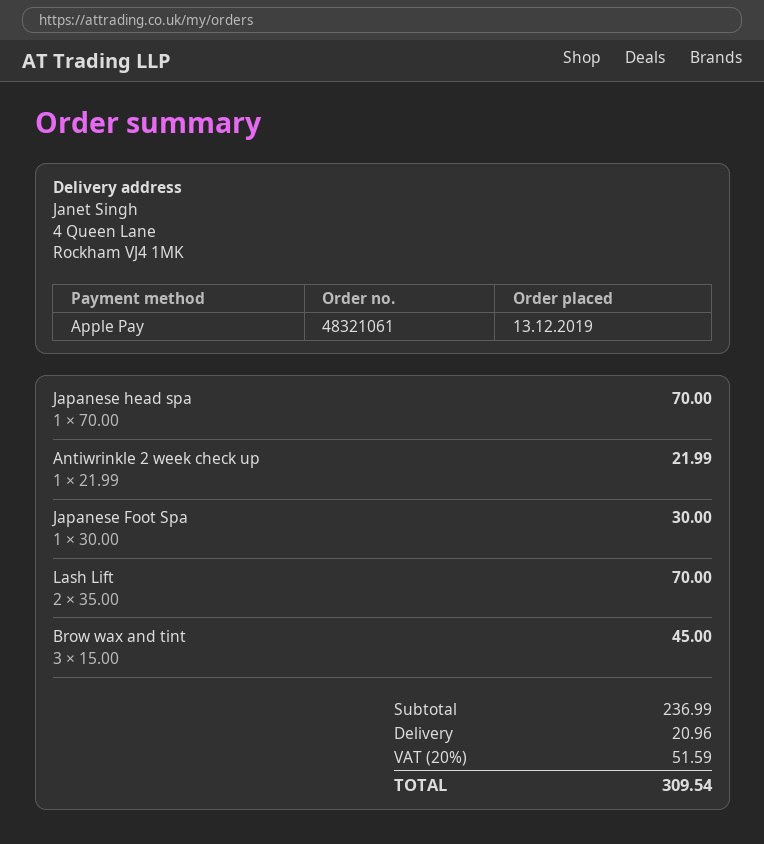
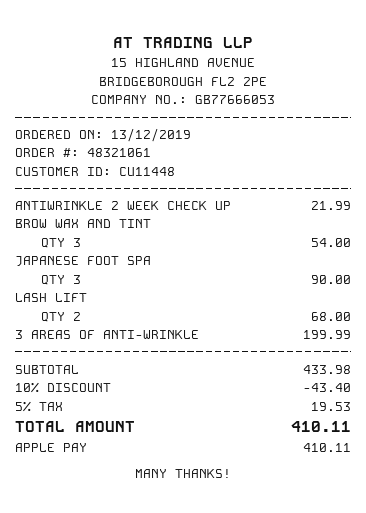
Japanese head spa: 1 for 70.00 -> none
Japanese Foot Spa: 1 for 30.00 -> 3 for 90.00
Lash Lift: 2 for 70.00 -> 2 for 68.00
Brow wax and tint: 3 for 45.00 -> 3 for 54.00
3 AREAS OF ANTI-WRINKLE: none -> 1 for 199.99
subtotal: 236.99 -> 433.98
discount: none -> 10% = 43.40
shipping: 20.96 -> none
tax: 20% = 51.59 -> 5% = 19.53
total: 309.54 -> 410.11

